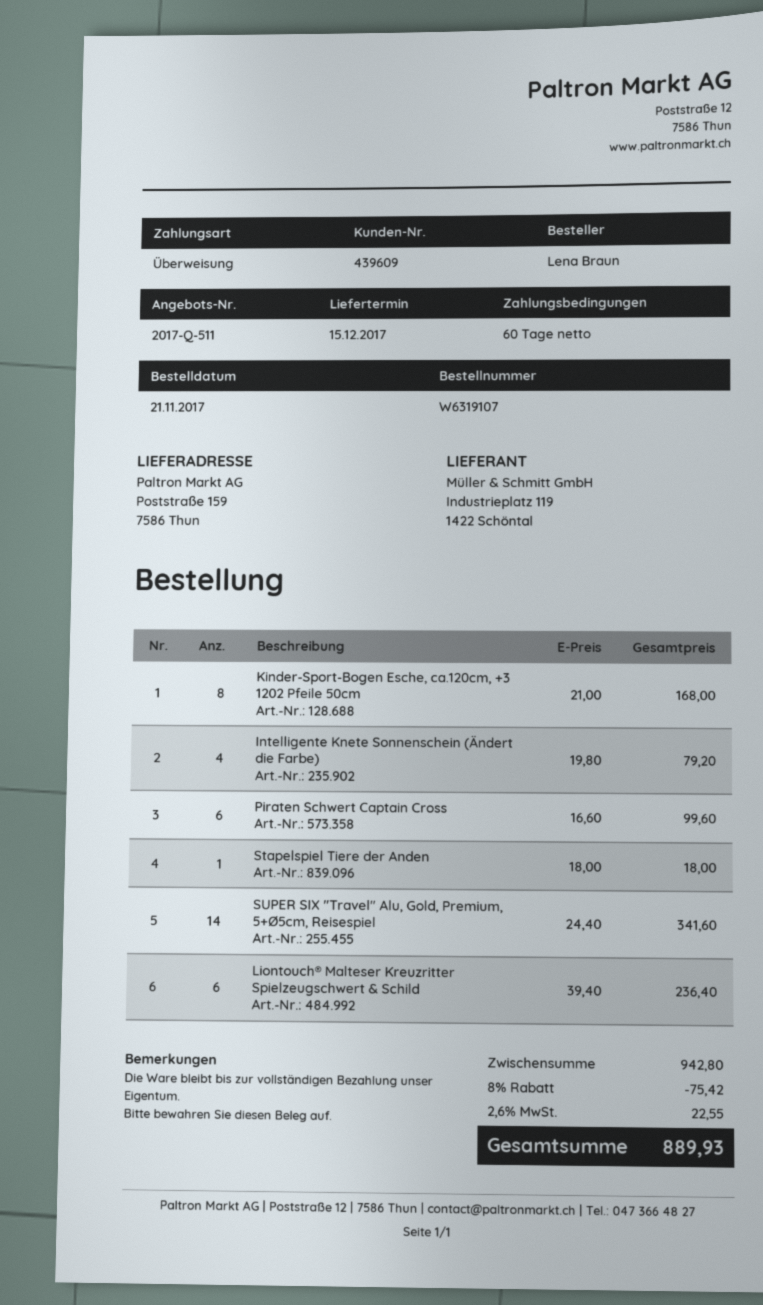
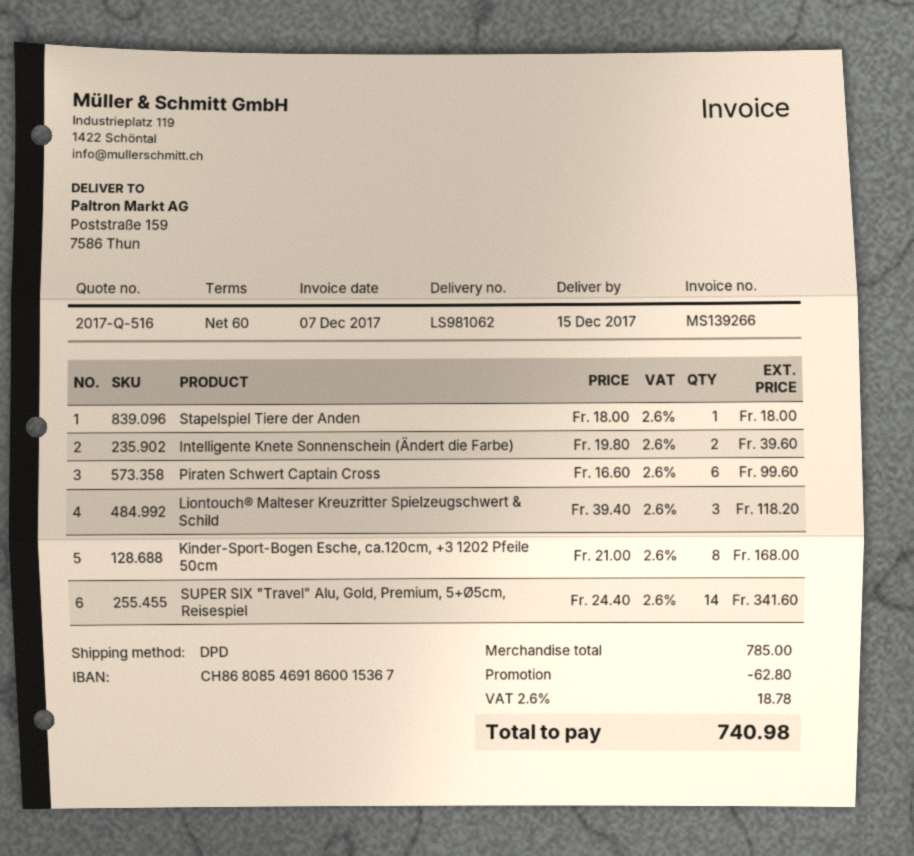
quote number: 2017-Q-511 -> 2017-Q-516
Intelligente Knete Sonnenschein (Ändert die Farbe): 4 x 19.80 = 79.20 -> 2 x 19.80 = 39.60
Liontouch® Malteser Kreuzritter Spielzeugschwert & Schild: 6 x 39.40 = 236.40 -> 3 x 39.40 = 118.20
subtotal: 942.80 -> 785.00
discount: 75.42 -> 62.80
tax: 2.6% = 22.55 -> 2.6% = 18.78
total: 889.93 -> 740.98

